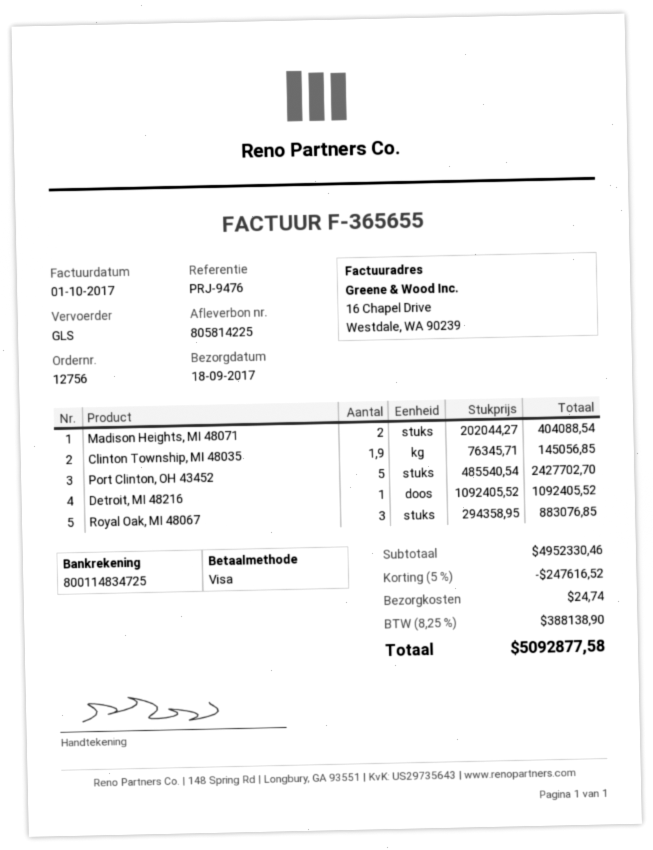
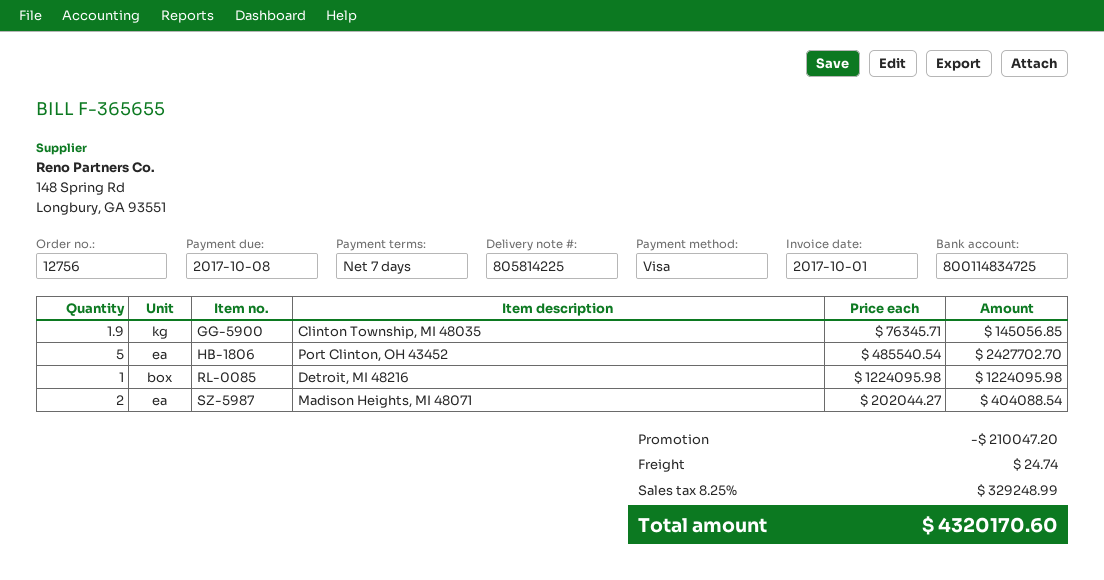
Detroit, MI 48216: 1 x 1092405.52 = 1092405.52 -> 1 x 1224095.98 = 1224095.98
Royal Oak, MI 48067: 3 x 294358.95 = 883076.85 -> none
discount: 247616.52 -> 210047.20
tax: 8.25% = 388138.90 -> 8.25% = 329248.99
total: 5092877.58 -> 4320170.60

